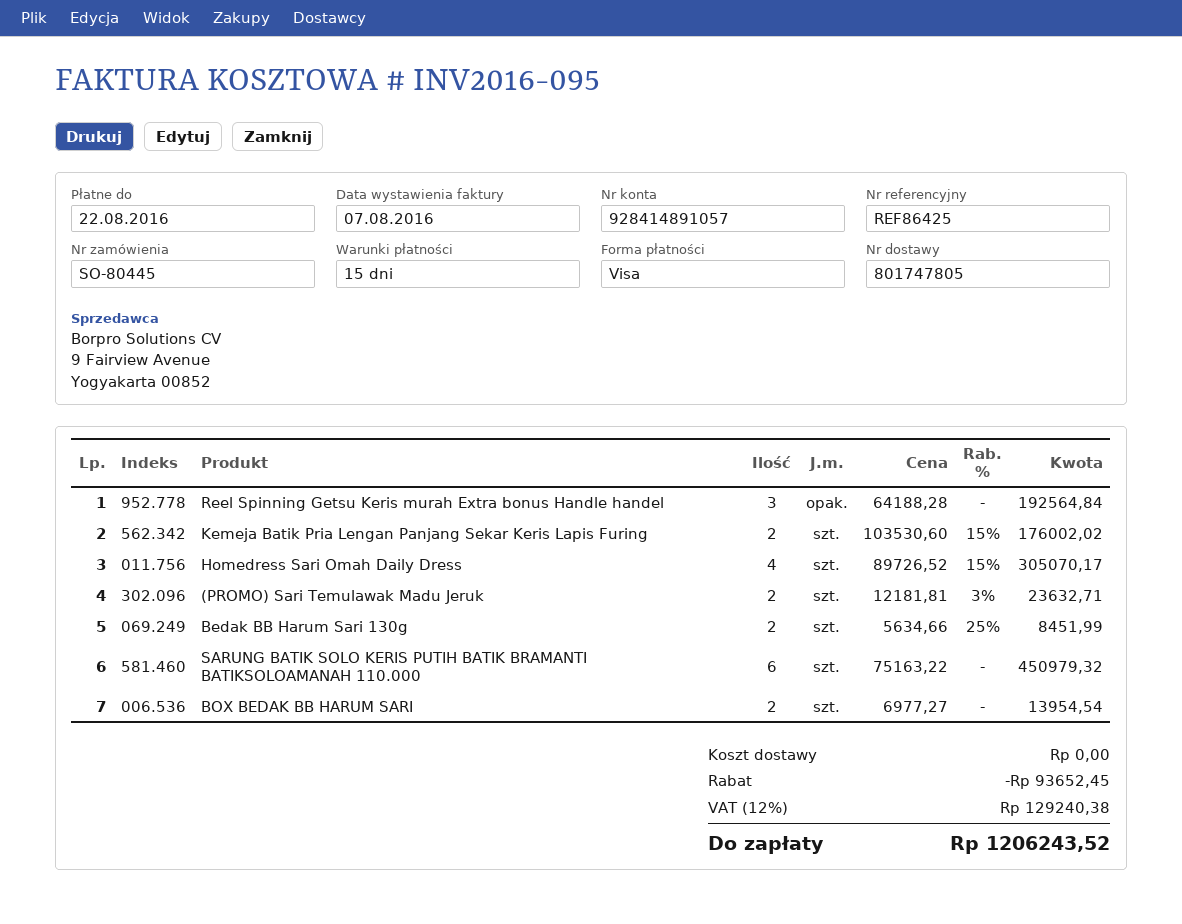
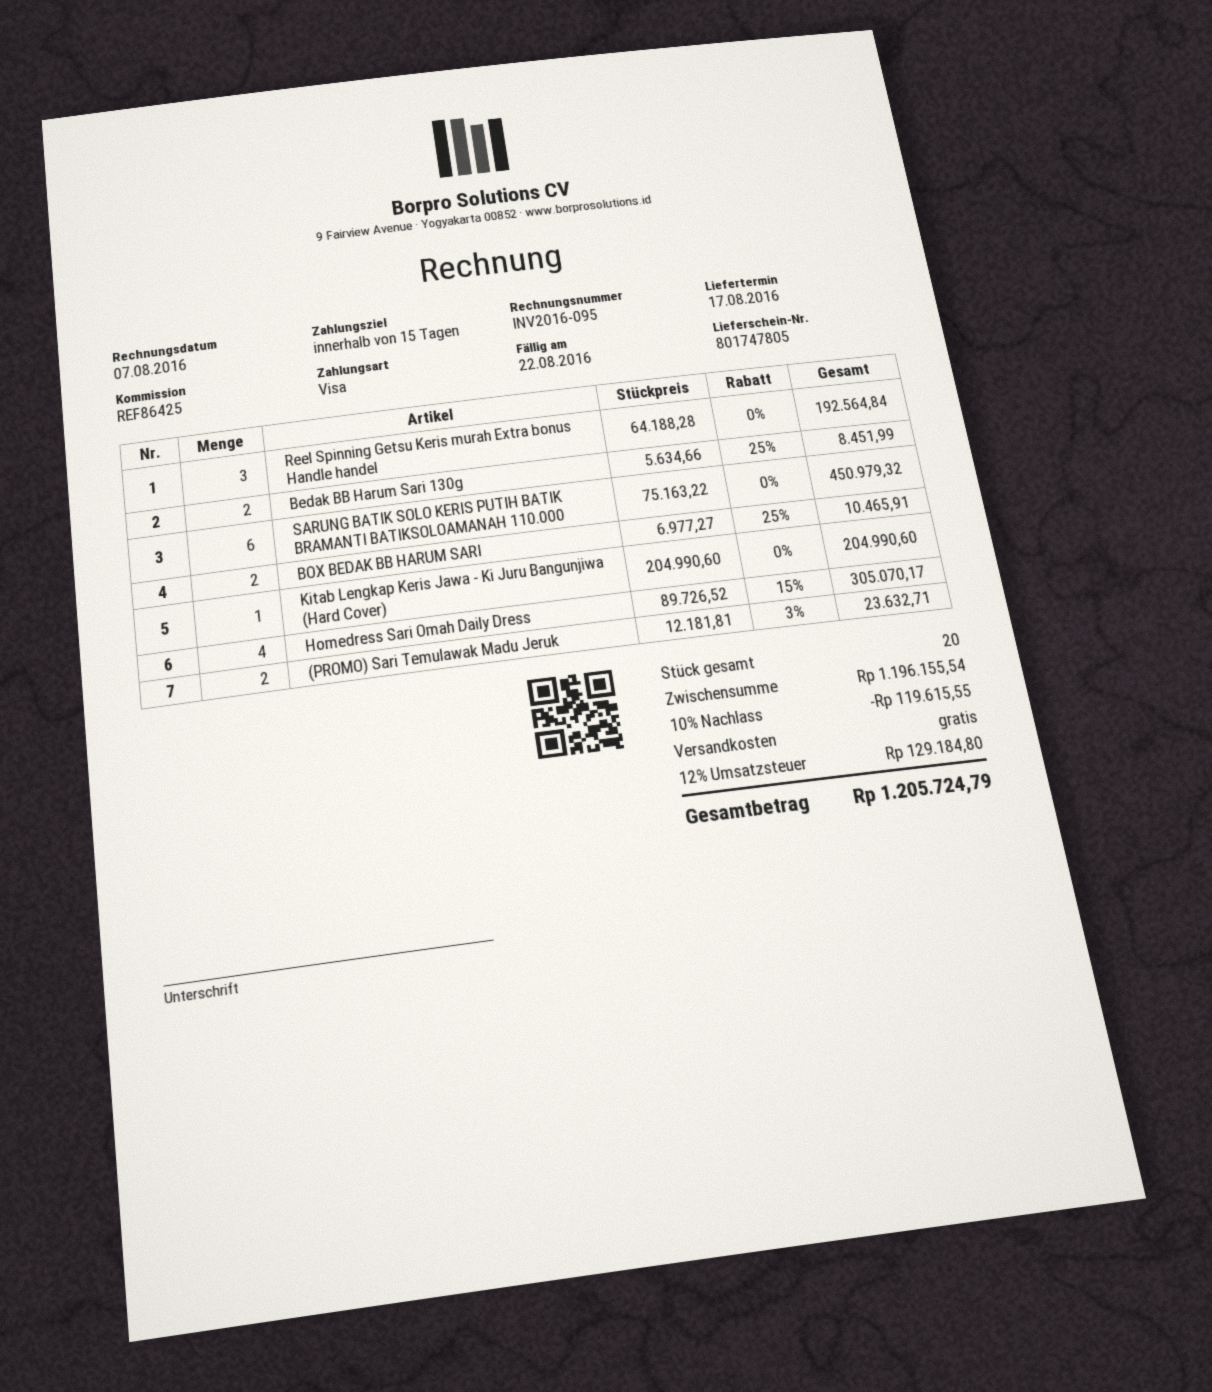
Kemeja Batik Pria Lengan Panjang Sekar Keris Lapis Furing: 2 x 103530.60 - 15% = 176002.02 -> none
BOX BEDAK BB HARUM SARI: 2 x 6977.27 = 13954.54 -> 2 x 6977.27 - 25% = 10465.91
Kitab Lengkap Keris Jawa - Ki Juru Bangunjiwa (Hard Cover): none -> 1 x 204990.60 = 204990.60
discount: 93652.45 -> 119615.55
tax: 12% = 129240.38 -> 12% = 129184.80
total: 1206243.52 -> 1205724.79

